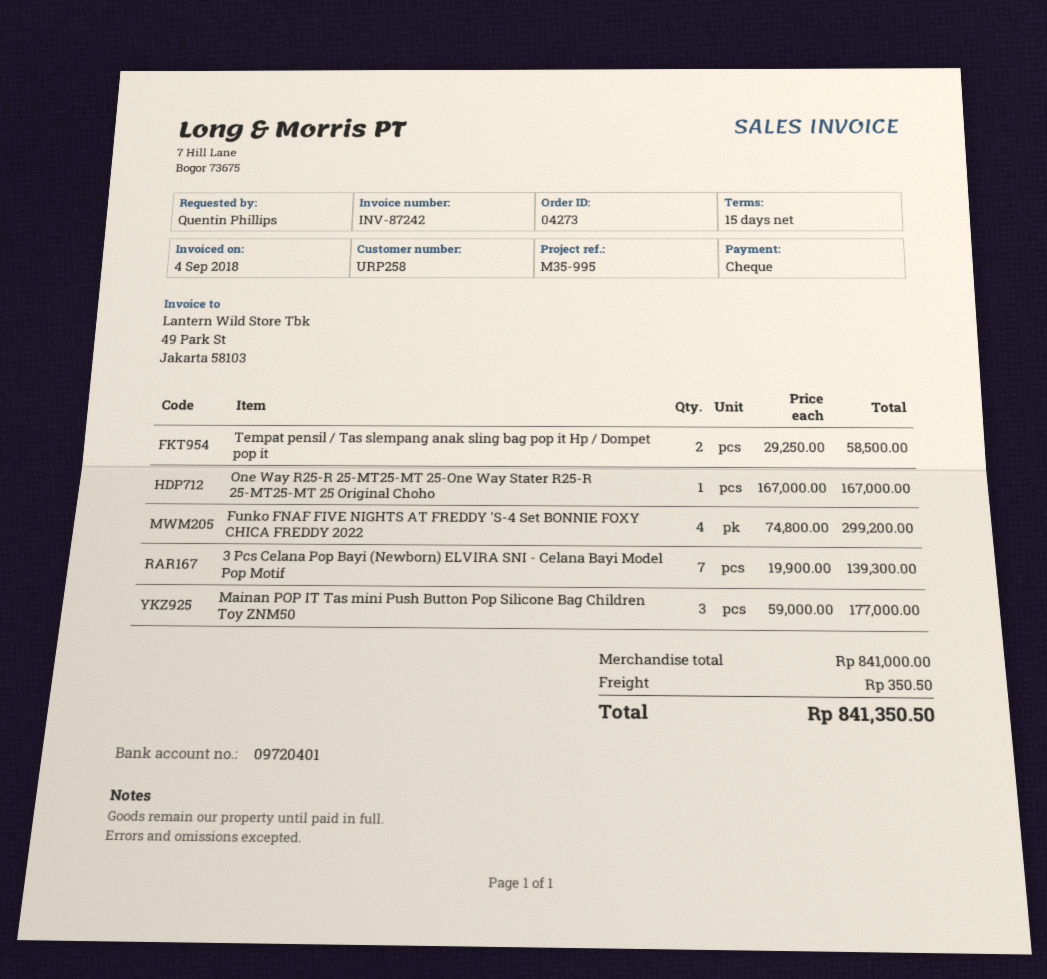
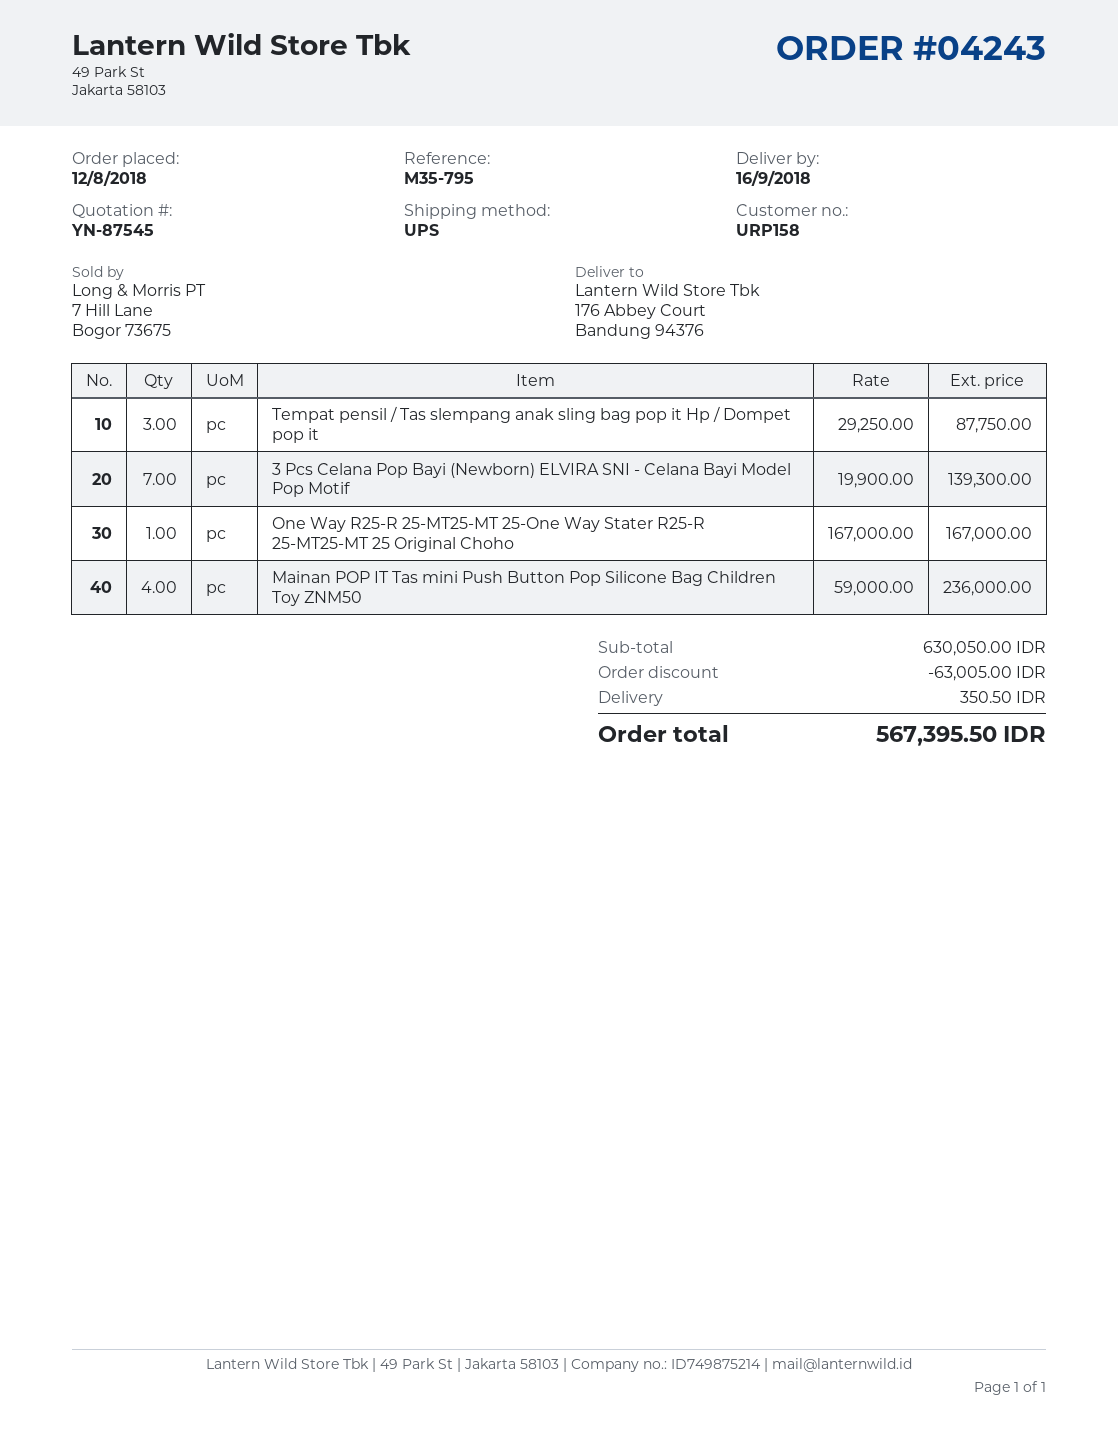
order number: 04273 -> 04243
customer number: URP258 -> URP158
reference: M35-995 -> M35-795
Tempat pensil / Tas slempang anak sling bag pop it Hp / Dompet pop it: 2 x 29250.00 = 58500.00 -> 3 x 29250.00 = 87750.00
Funko FNAF FIVE NIGHTS AT FREDDY 'S-4 Set BONNIE FOXY CHICA FREDDY 2022: 4 x 74800.00 = 299200.00 -> none
Mainan POP IT Tas mini Push Button Pop Silicone Bag Children Toy ZNM50: 3 x 59000.00 = 177000.00 -> 4 x 59000.00 = 236000.00
subtotal: 841000.00 -> 630050.00
discount: none -> 63005.00
total: 841350.50 -> 567395.50

